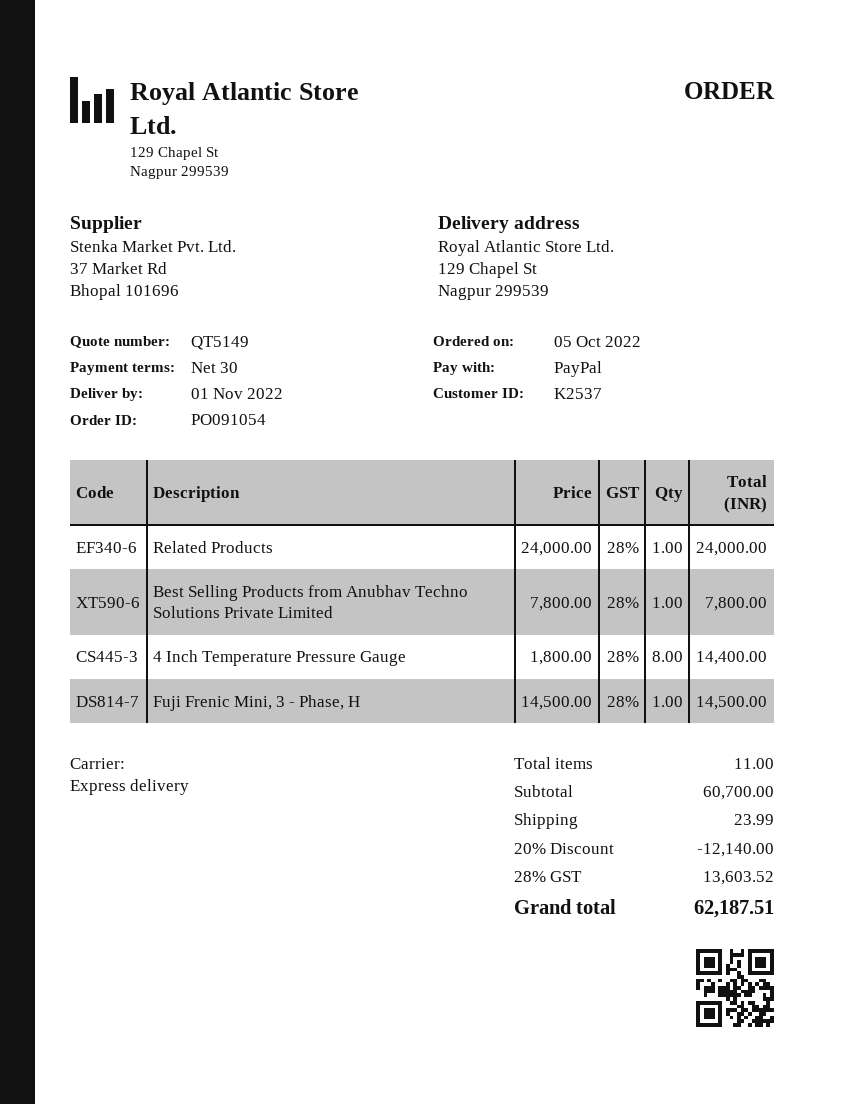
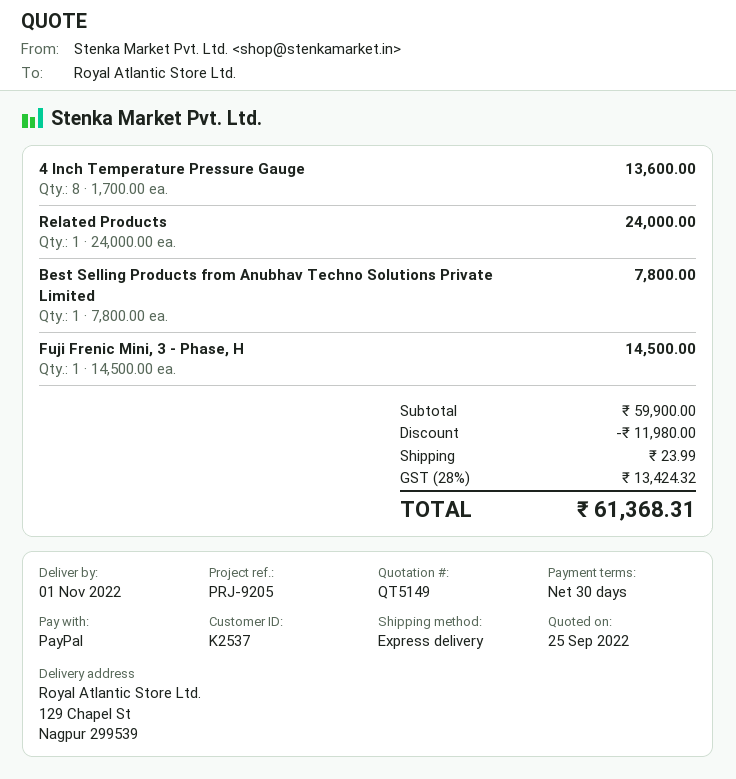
4 Inch Temperature Pressure Gauge: 8 x 1800.00 = 14400.00 -> 8 x 1700.00 = 13600.00
subtotal: 60700.00 -> 59900.00
discount: 12140.00 -> 11980.00
tax: 28% = 13603.52 -> 28% = 13424.32
total: 62187.51 -> 61368.31

